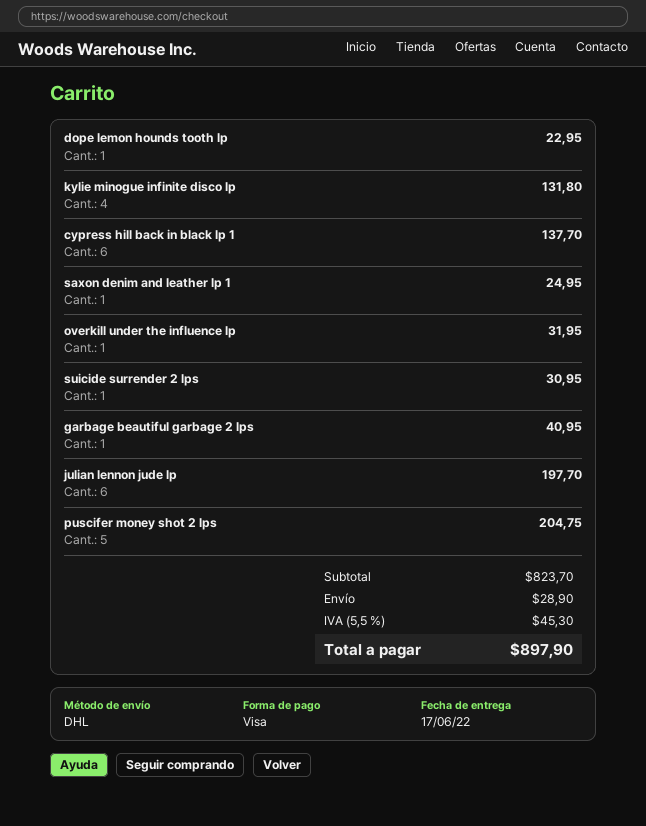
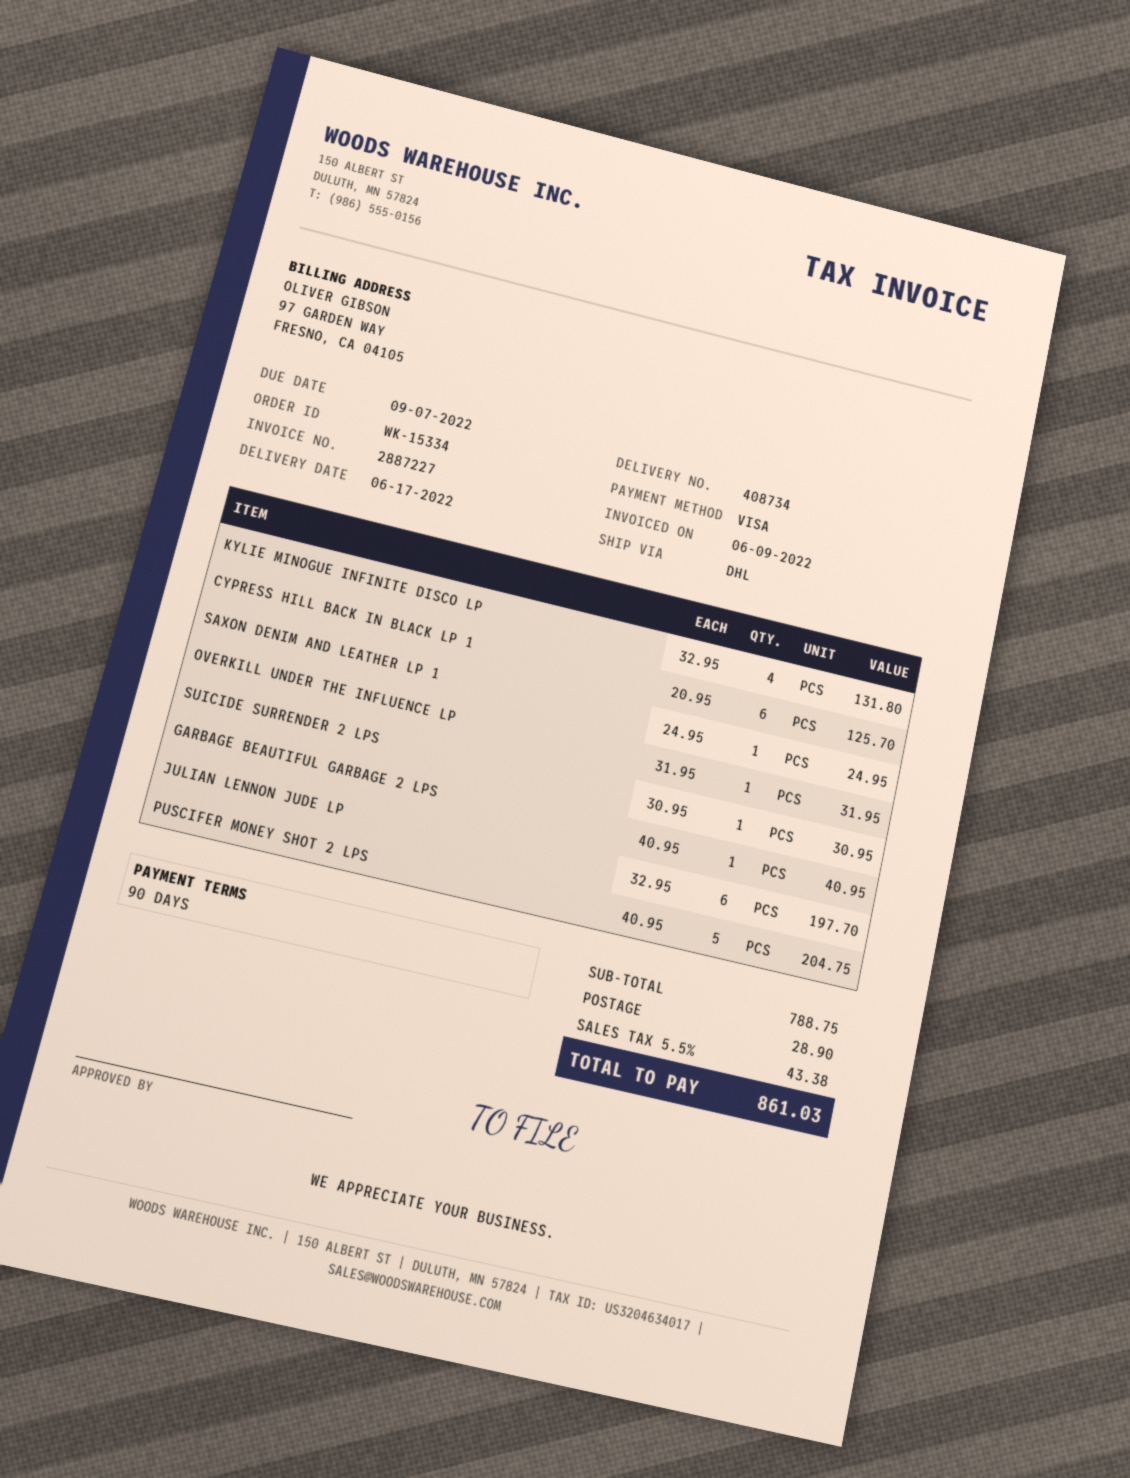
dope lemon hounds tooth lp: 1 for 22.95 -> none
cypress hill back in black lp 1: 6 for 137.70 -> 6 for 125.70
subtotal: 823.70 -> 788.75
tax: 5.5% = 45.30 -> 5.5% = 43.38
total: 897.90 -> 861.03

